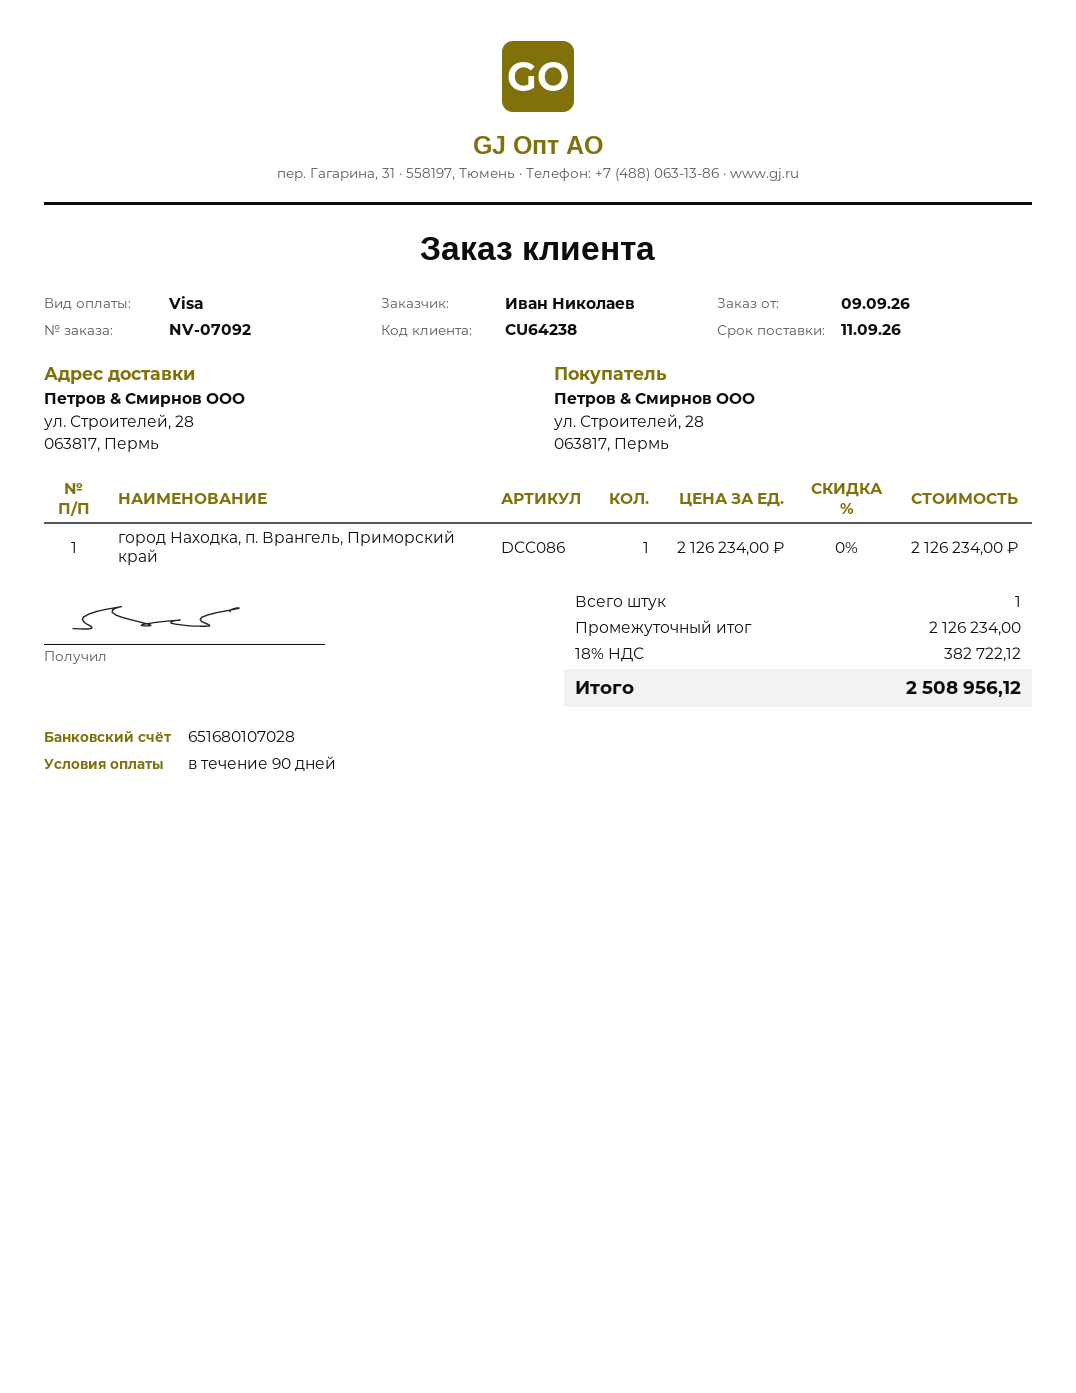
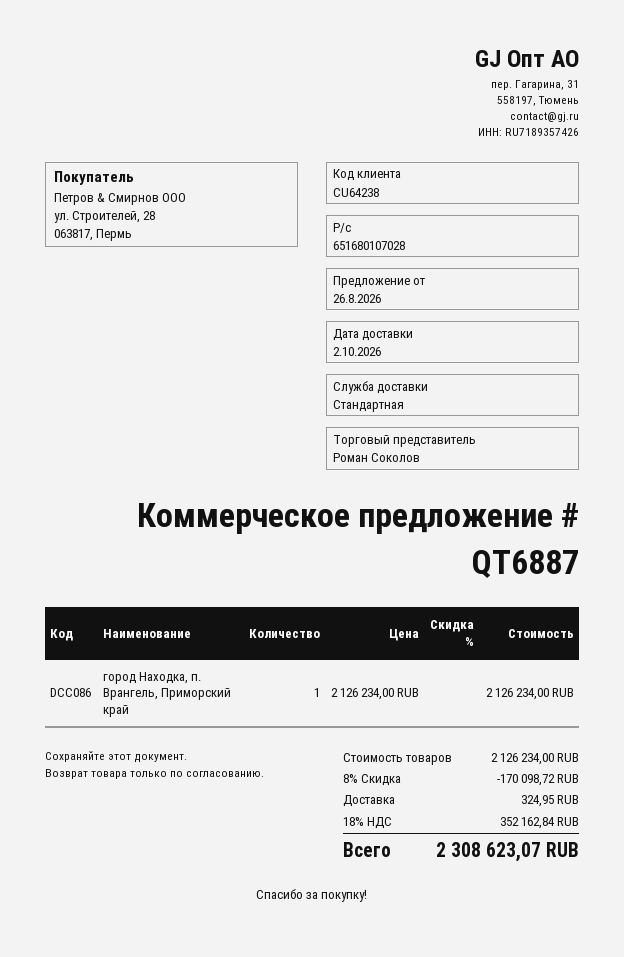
delivery date: 2026-09-11 -> 2026-10-02
discount: none -> 8% = 170098.72
shipping: none -> 324.95
tax: 18% = 382722.12 -> 18% = 352162.84
total: 2508956.12 -> 2308623.07

